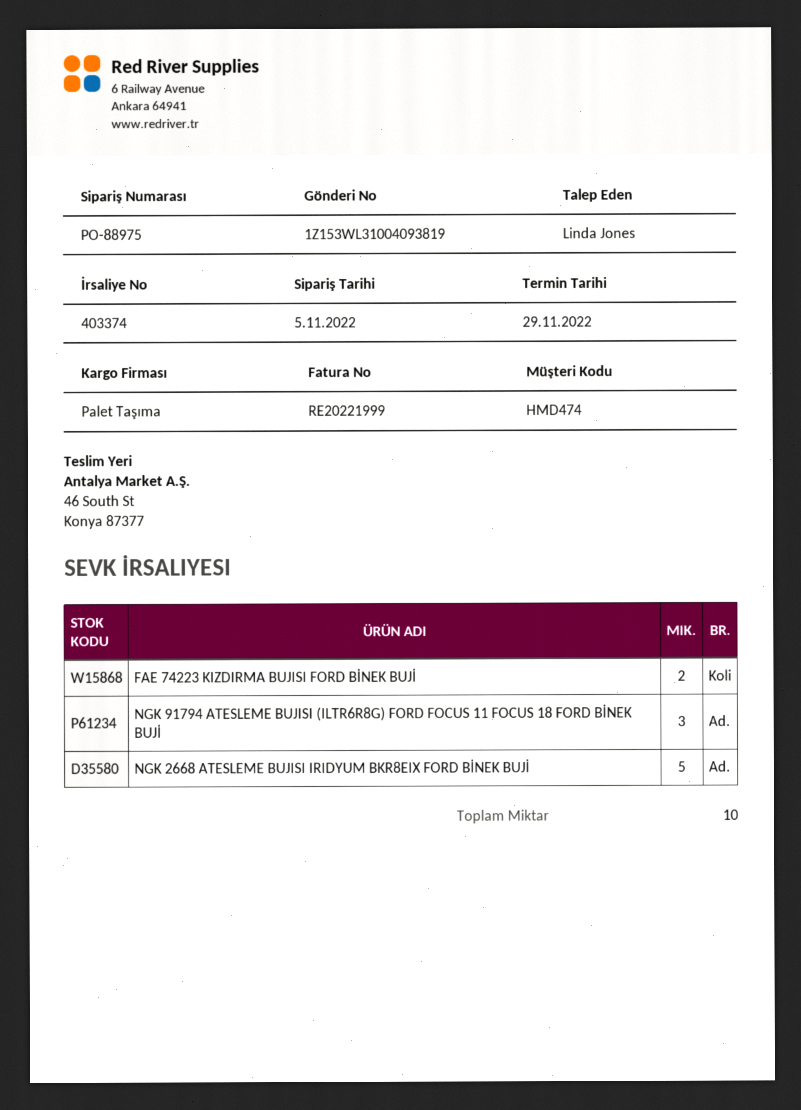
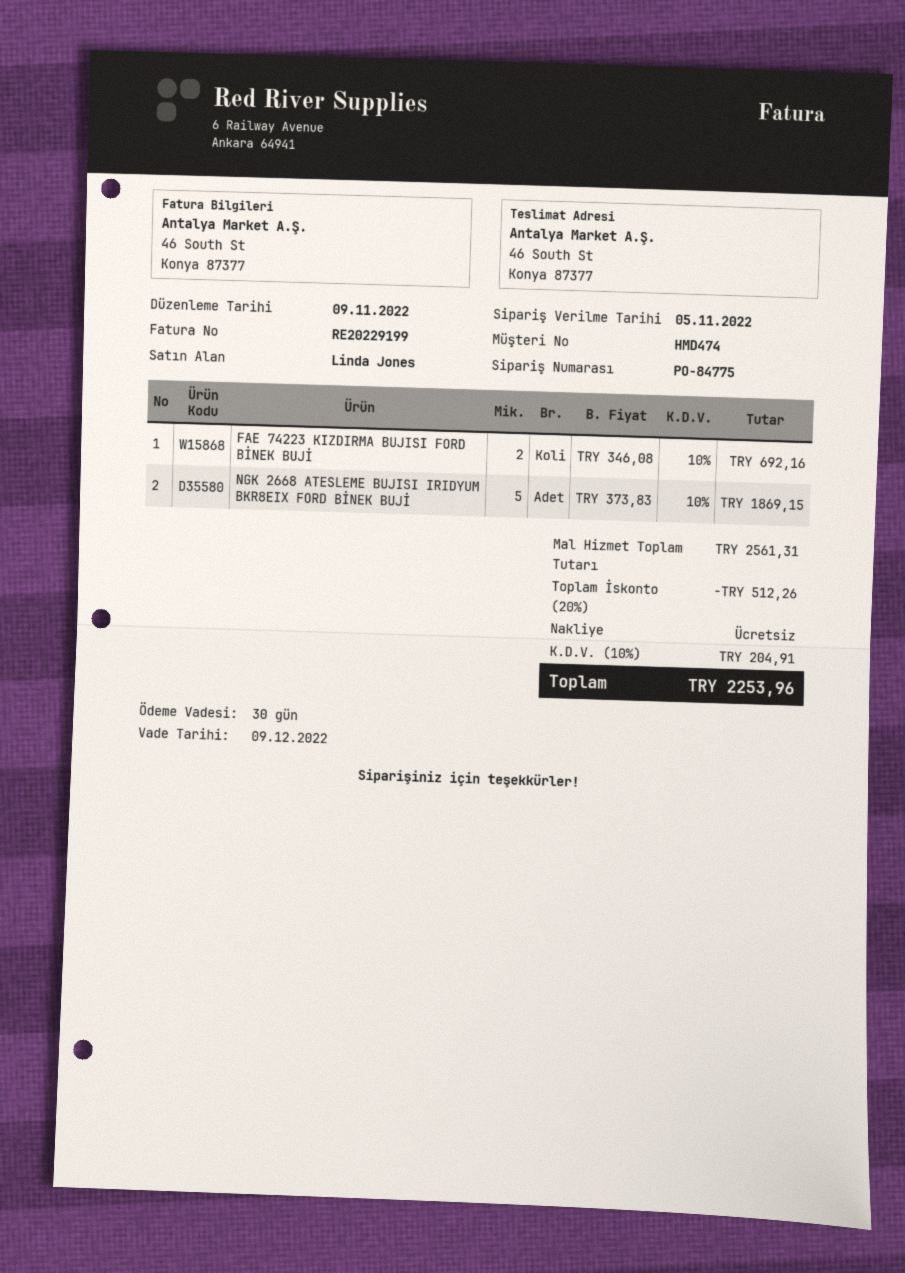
order number: PO-88975 -> PO-84775
invoice number: RE20221999 -> RE20229199
NGK 91794 ATESLEME BUJISI (ILTR6R8G) FORD FOCUS 11 FOCUS 18 FORD BİNEK BUJİ: 3 -> none

